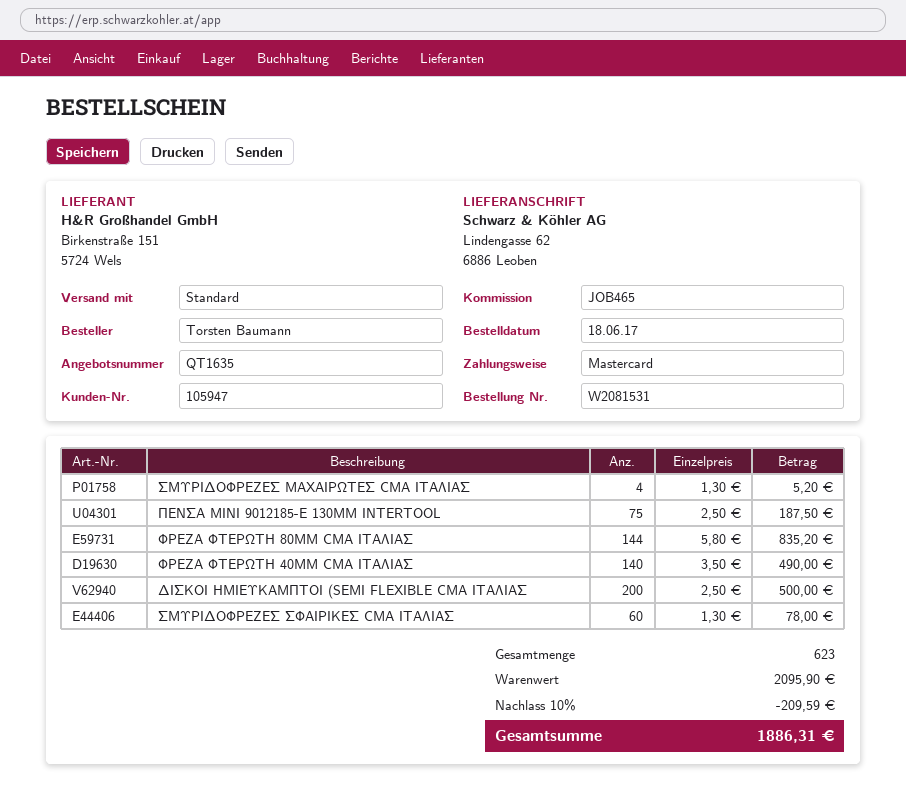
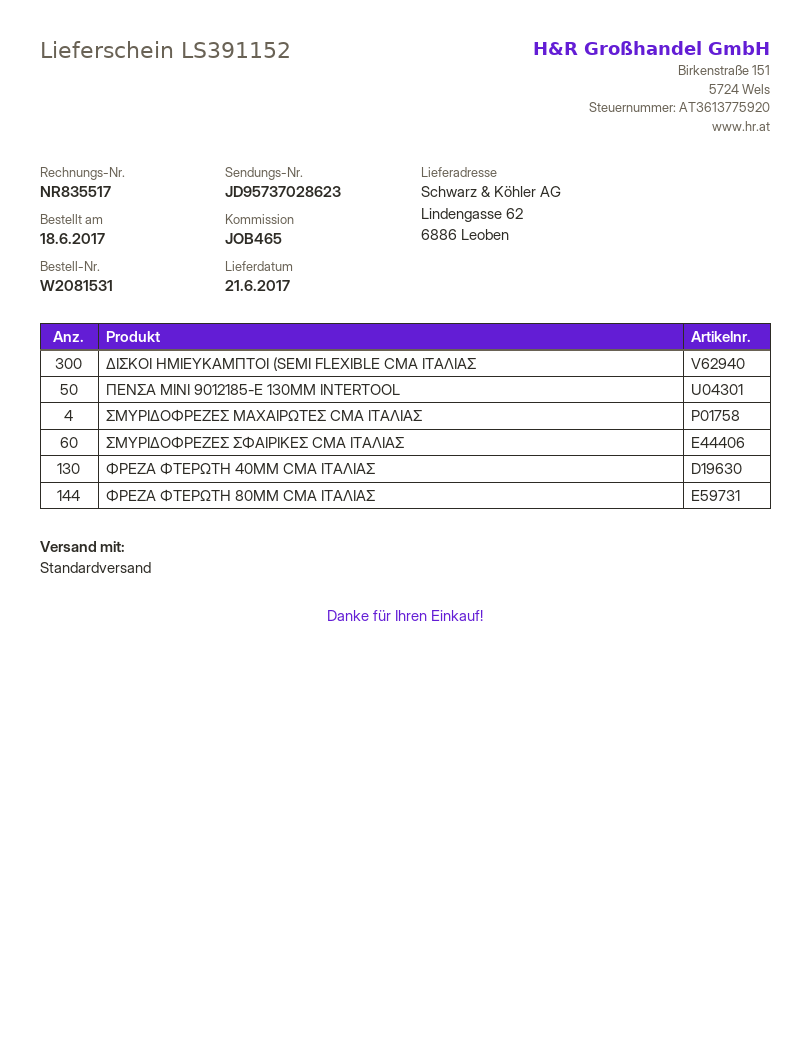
ΠΕΝΣΑ ΜΙΝΙ 9012185-E 130ΜΜ INTERTOOL: 75 -> 50
ΦΡΕΖΑ ΦΤΕΡΩΤΗ 40ΜΜ CMA ΙΤΑΛΙΑΣ: 140 -> 130
ΔΙΣΚΟΙ ΗΜΙΕΥΚΑΜΠΤΟΙ (SEMI FLEXIBLE CMA ΙΤΑΛΙΑΣ: 200 -> 300

